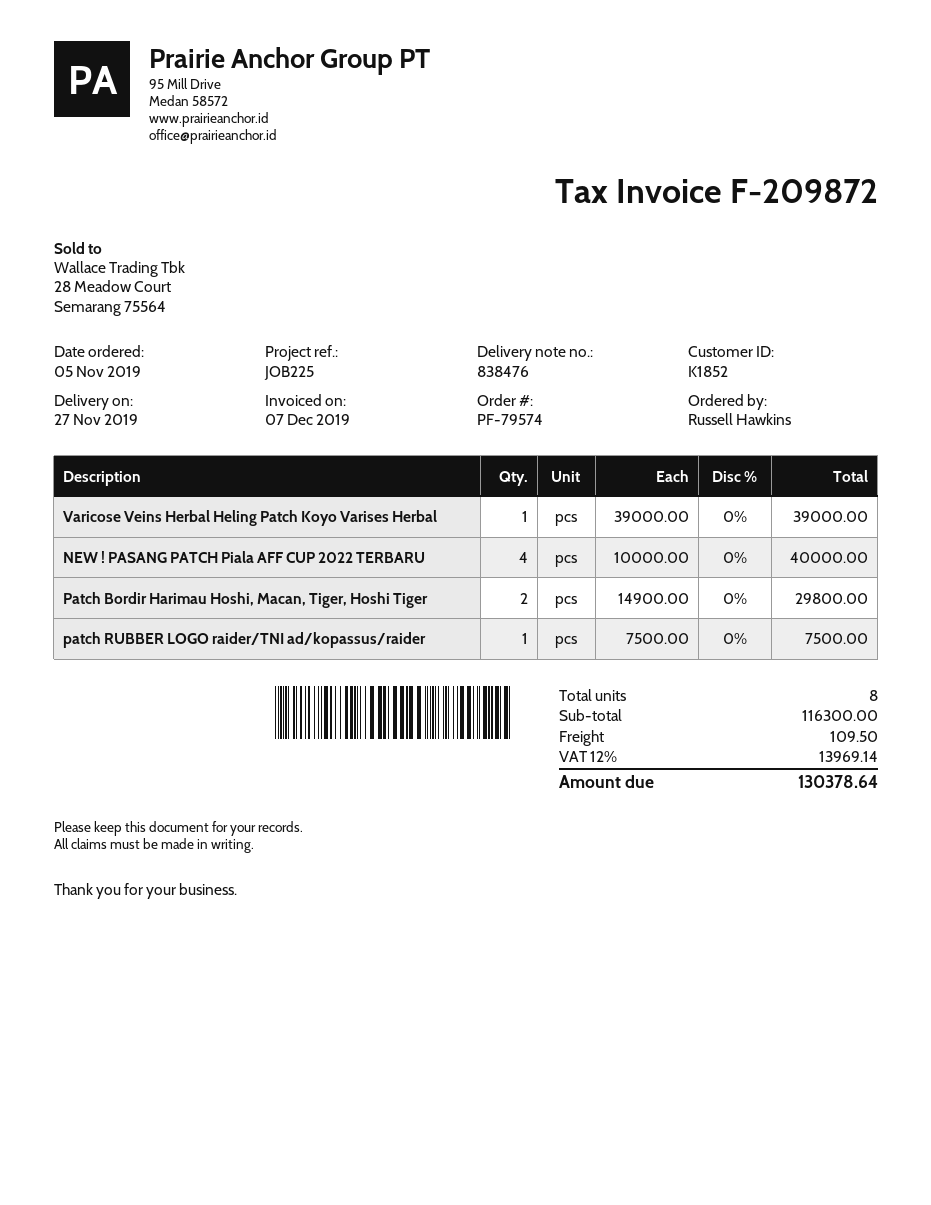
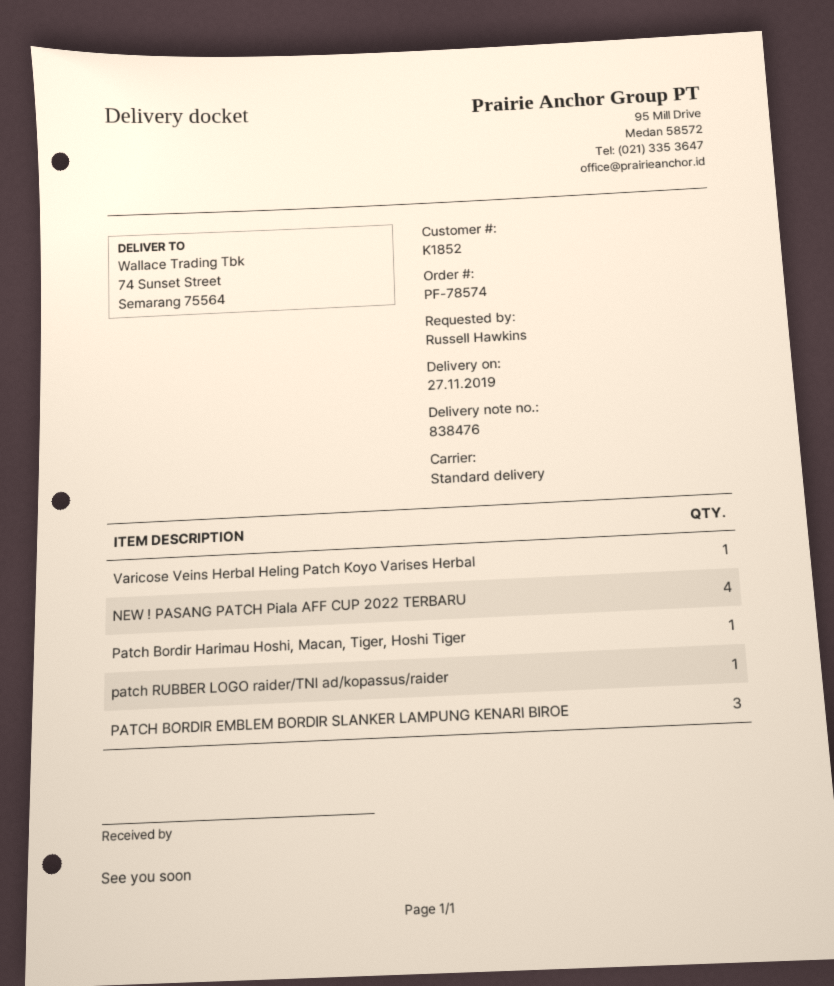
order number: PF-79574 -> PF-78574
Patch Bordir Harimau Hoshi, Macan, Tiger, Hoshi Tiger: 2 -> 1
PATCH BORDIR EMBLEM BORDIR SLANKER LAMPUNG KENARI BIROE: none -> 3

